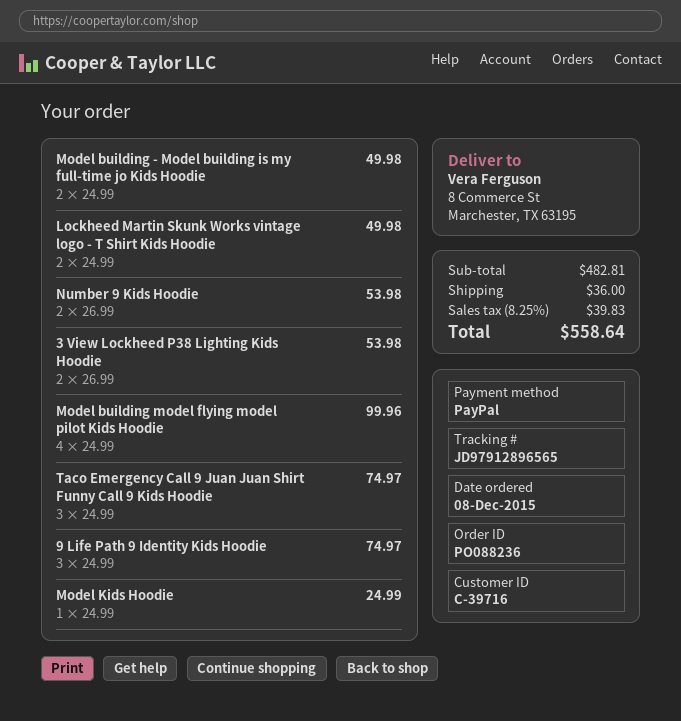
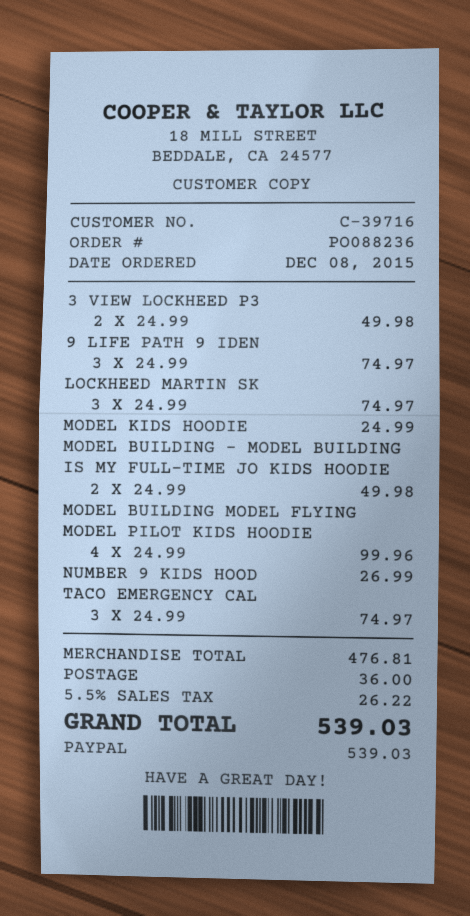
Lockheed Martin Skunk Works vintage logo - T Shirt Kids Hoodie: 2 x 24.99 = 49.98 -> 3 x 24.99 = 74.97
Number 9 Kids Hoodie: 2 x 26.99 = 53.98 -> 1 x 26.99 = 26.99
3 View Lockheed P38 Lighting Kids Hoodie: 2 x 26.99 = 53.98 -> 2 x 24.99 = 49.98
subtotal: 482.81 -> 476.81
tax: 8.25% = 39.83 -> 5.5% = 26.22
total: 558.64 -> 539.03

